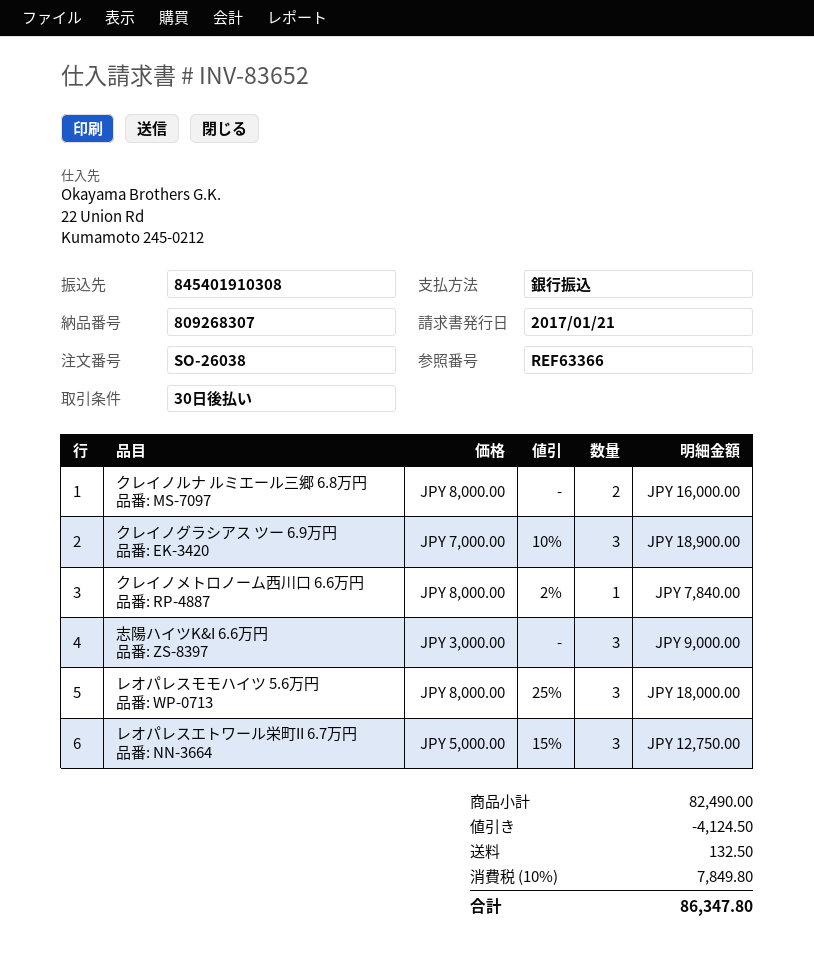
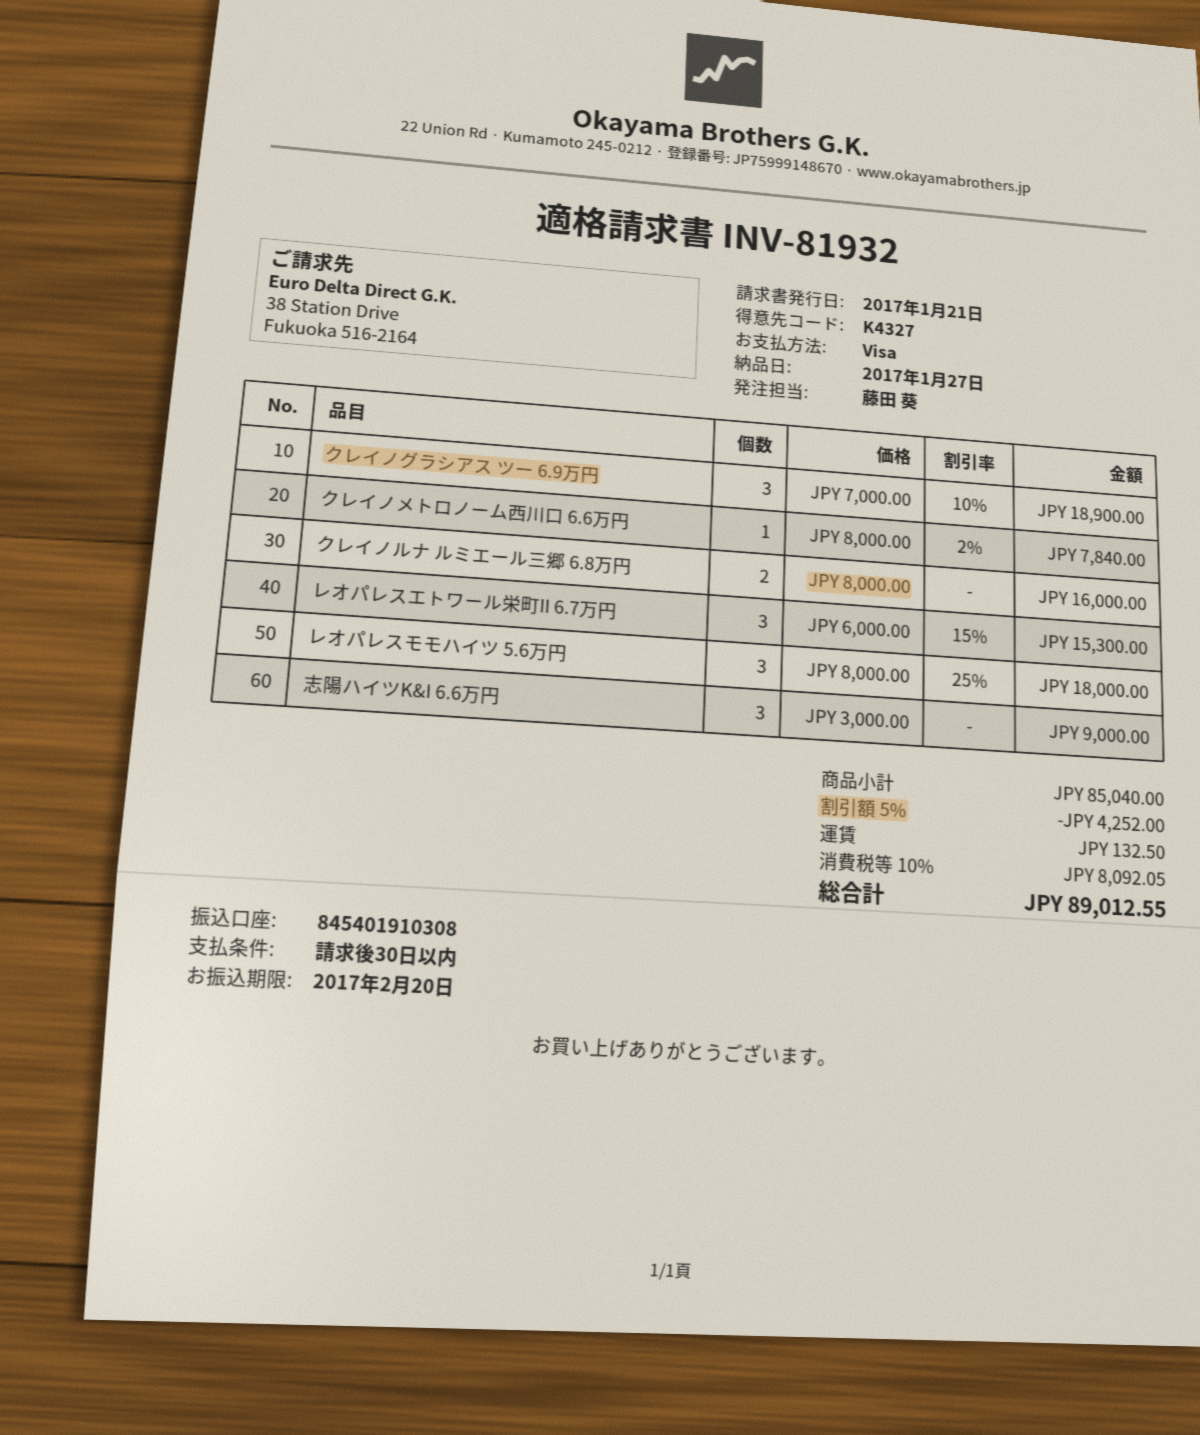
invoice number: INV-83652 -> INV-81932
payment method: bank transfer -> Visa
レオパレスエトワール栄町II 6.7万円: 3 x 5000.00 - 15% = 12750.00 -> 3 x 6000.00 - 15% = 15300.00
subtotal: 82490.00 -> 85040.00
discount: 4124.50 -> 4252.00
tax: 10% = 7849.80 -> 10% = 8092.05
total: 86347.80 -> 89012.55

